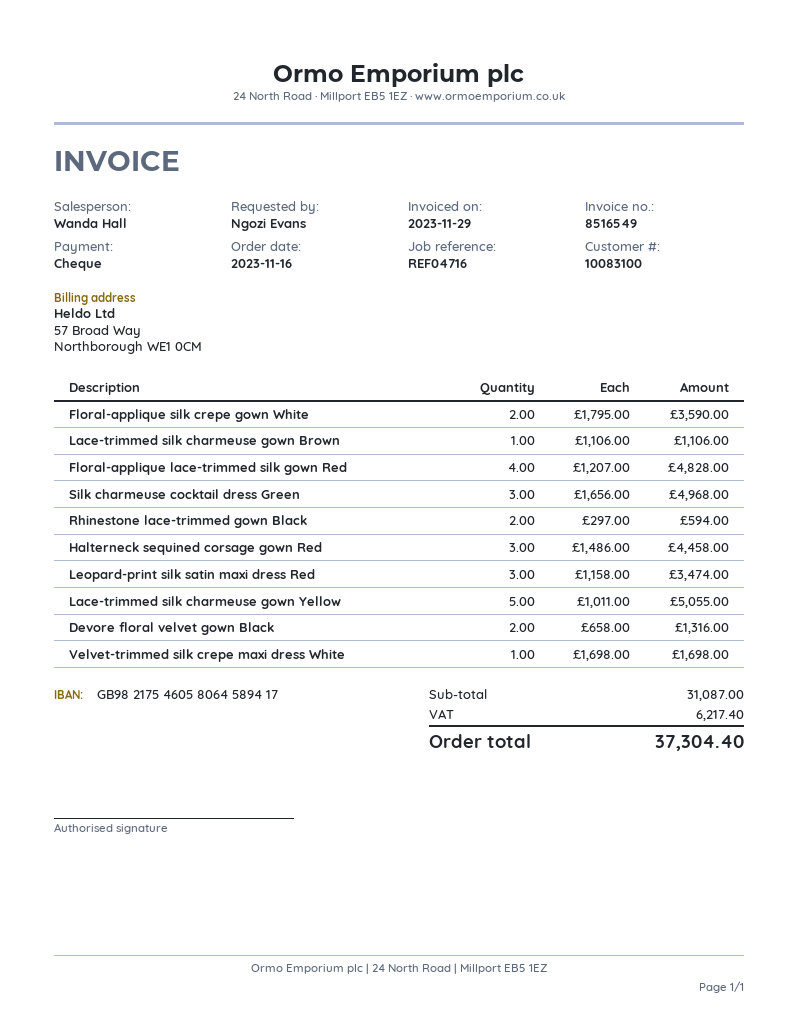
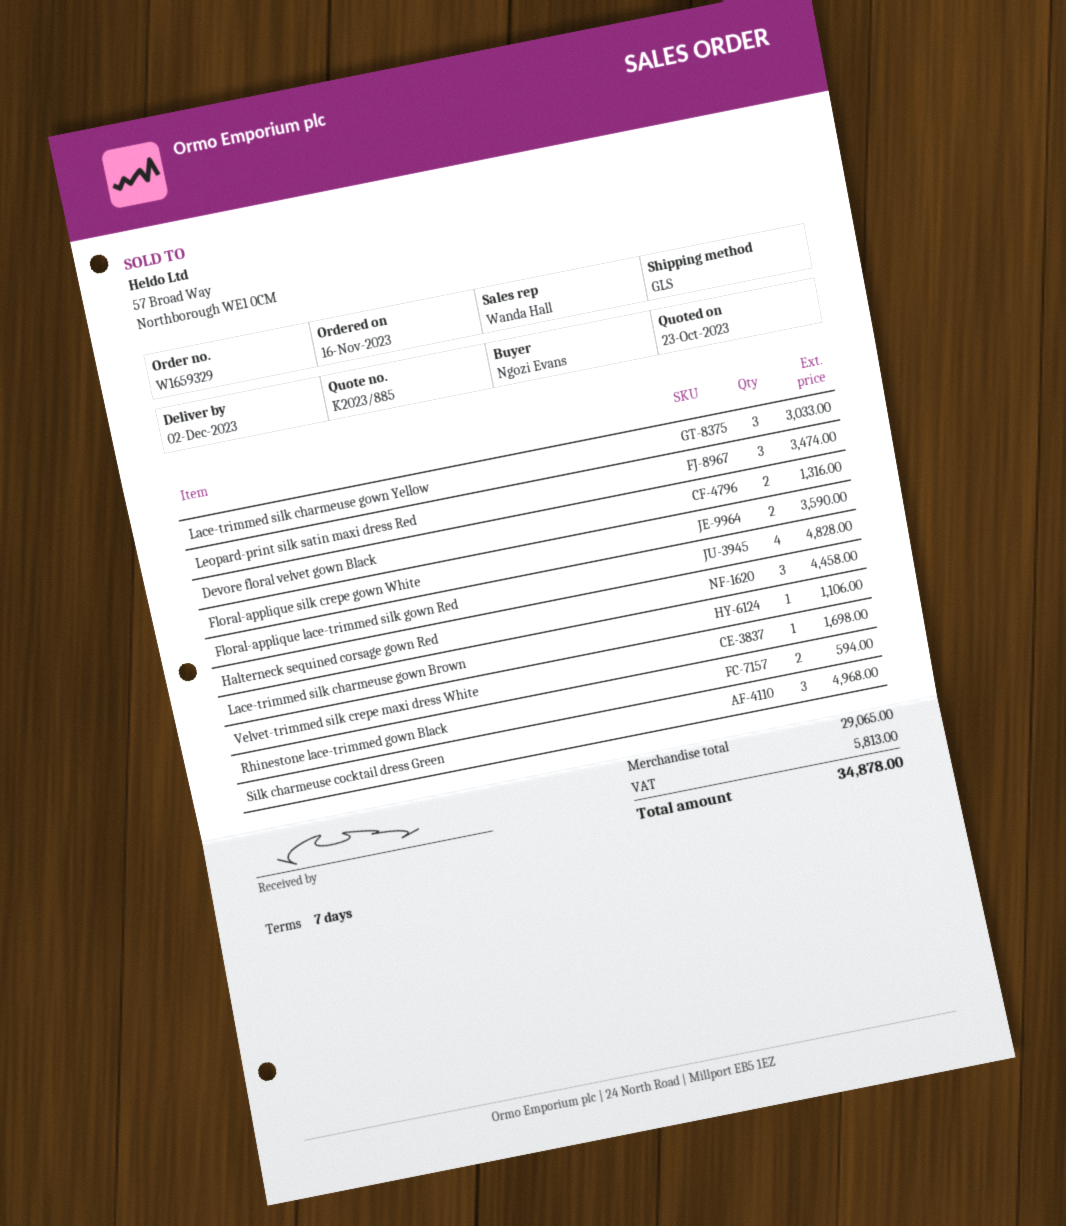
Lace-trimmed silk charmeuse gown Yellow: 5 for 5055.00 -> 3 for 3033.00
subtotal: 31087.00 -> 29065.00
tax: 6217.40 -> 5813.00
total: 37304.40 -> 34878.00

